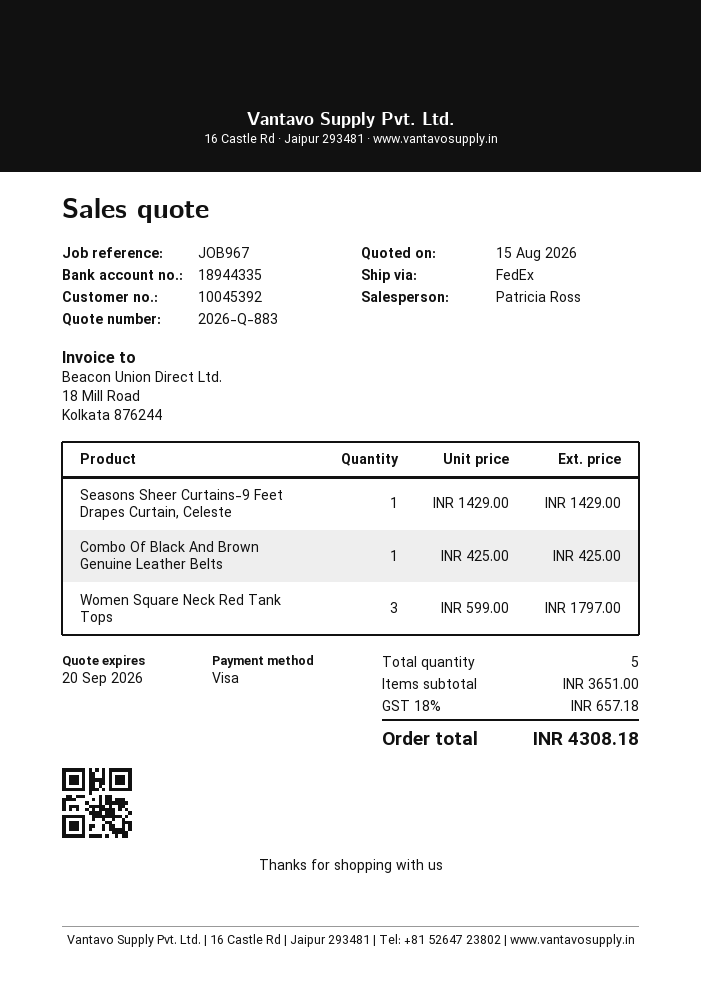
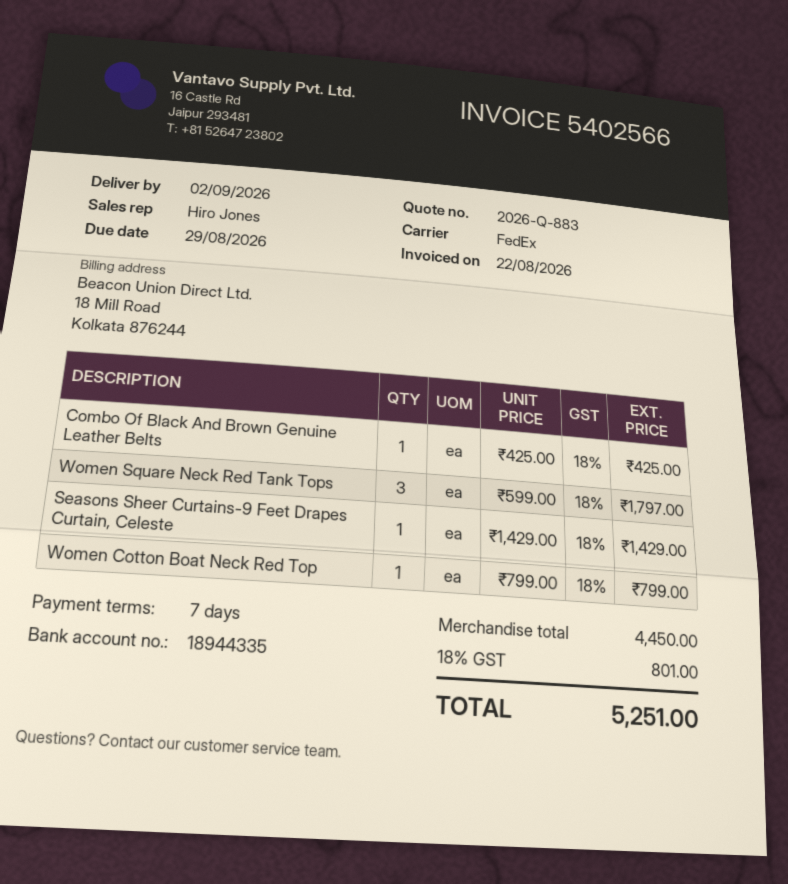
sales rep: Patricia Ross -> Hiro Jones
Women Cotton Boat Neck Red Top: none -> 1 x 799.00 = 799.00
subtotal: 3651.00 -> 4450.00
tax: 18% = 657.18 -> 18% = 801.00
total: 4308.18 -> 5251.00

